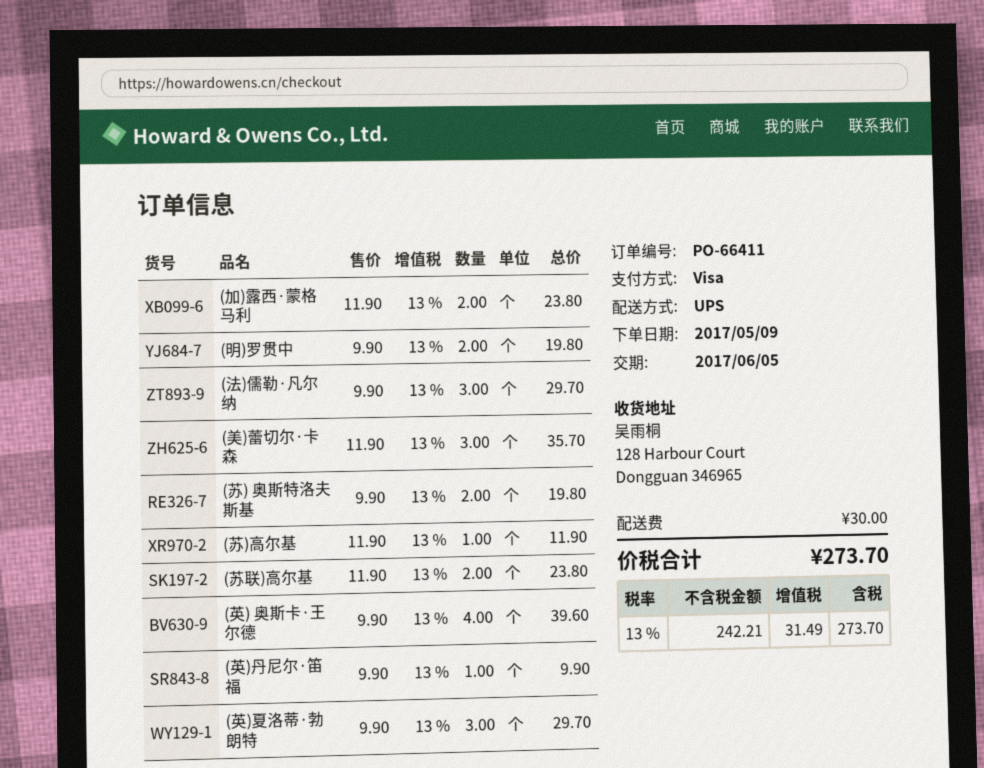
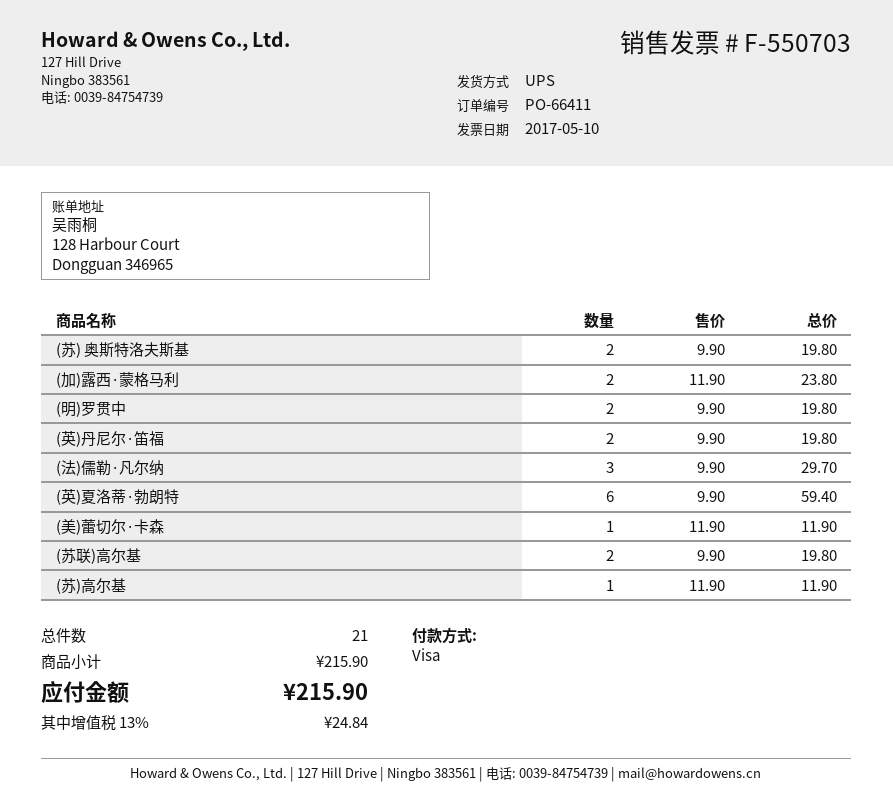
(美)蕾切尔·卡森: 3 x 11.90 = 35.70 -> 1 x 11.90 = 11.90
(苏联)高尔基: 2 x 11.90 = 23.80 -> 2 x 9.90 = 19.80
(英) 奥斯卡·王尔德: 4 x 9.90 = 39.60 -> none
(英)丹尼尔·笛福: 1 x 9.90 = 9.90 -> 2 x 9.90 = 19.80
(英)夏洛蒂·勃朗特: 3 x 9.90 = 29.70 -> 6 x 9.90 = 59.40
shipping: 30.00 -> none
tax: 13% = 31.49 -> 13% = 24.84
total: 273.70 -> 215.90

